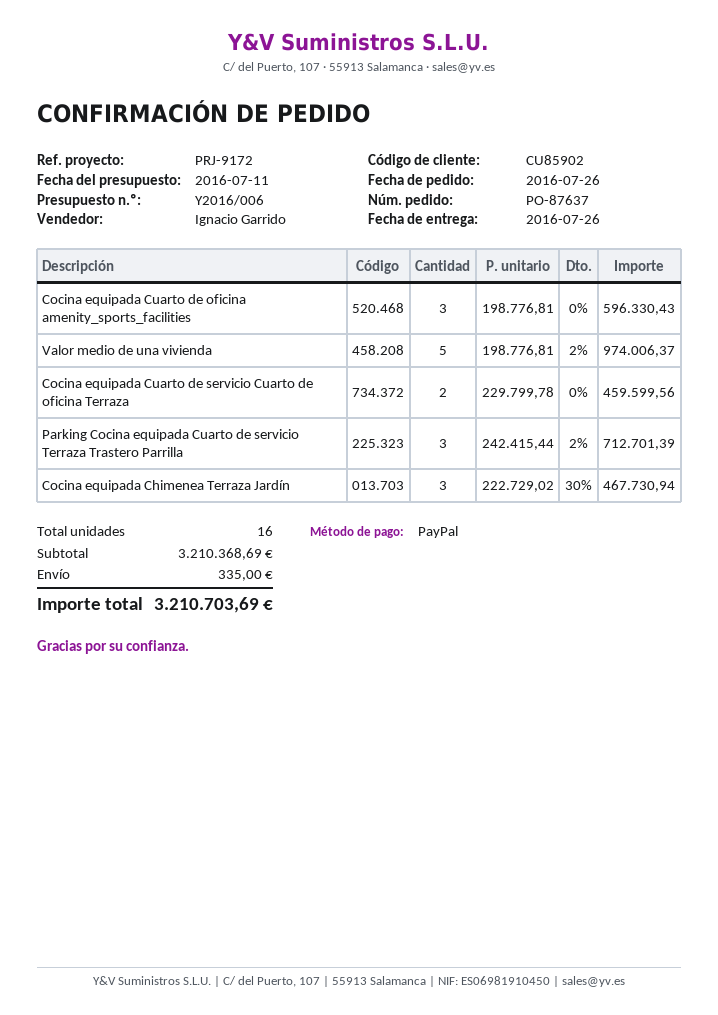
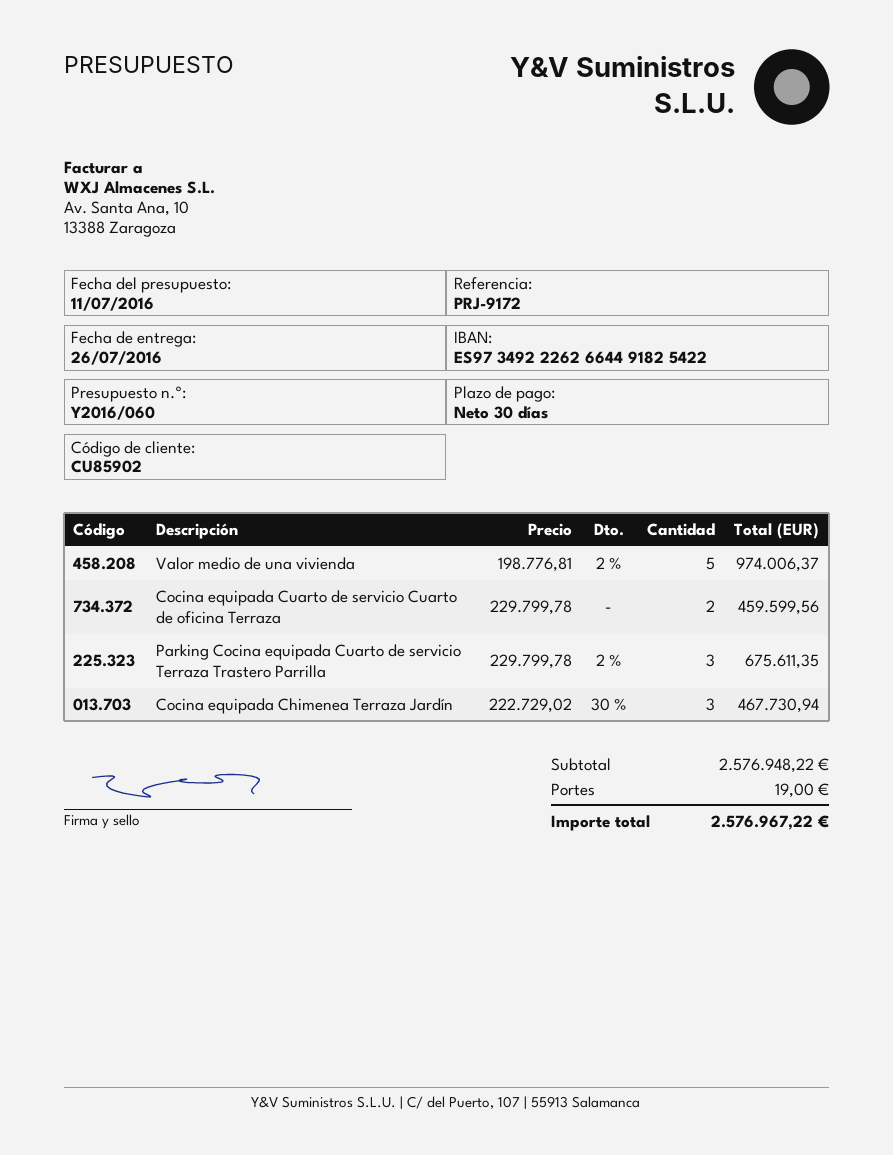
quote number: Y2016/006 -> Y2016/060
Cocina equipada Cuarto de oficina amenity_sports_facilities: 3 x 198776.81 = 596330.43 -> none
Parking Cocina equipada Cuarto de servicio Terraza Trastero Parrilla: 3 x 242415.44 - 2% = 712701.39 -> 3 x 229799.78 - 2% = 675611.35
subtotal: 3210368.69 -> 2576948.22
shipping: 335.00 -> 19.00
total: 3210703.69 -> 2576967.22

